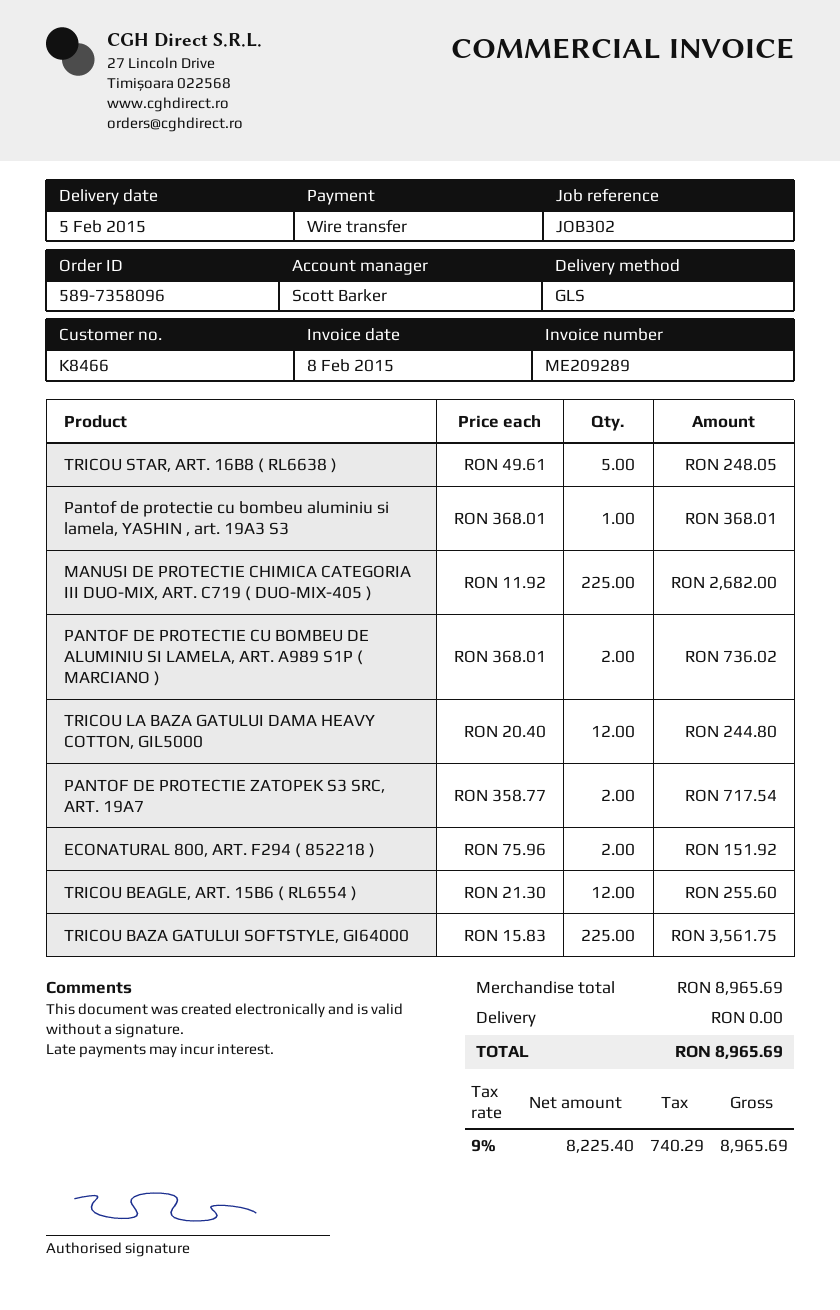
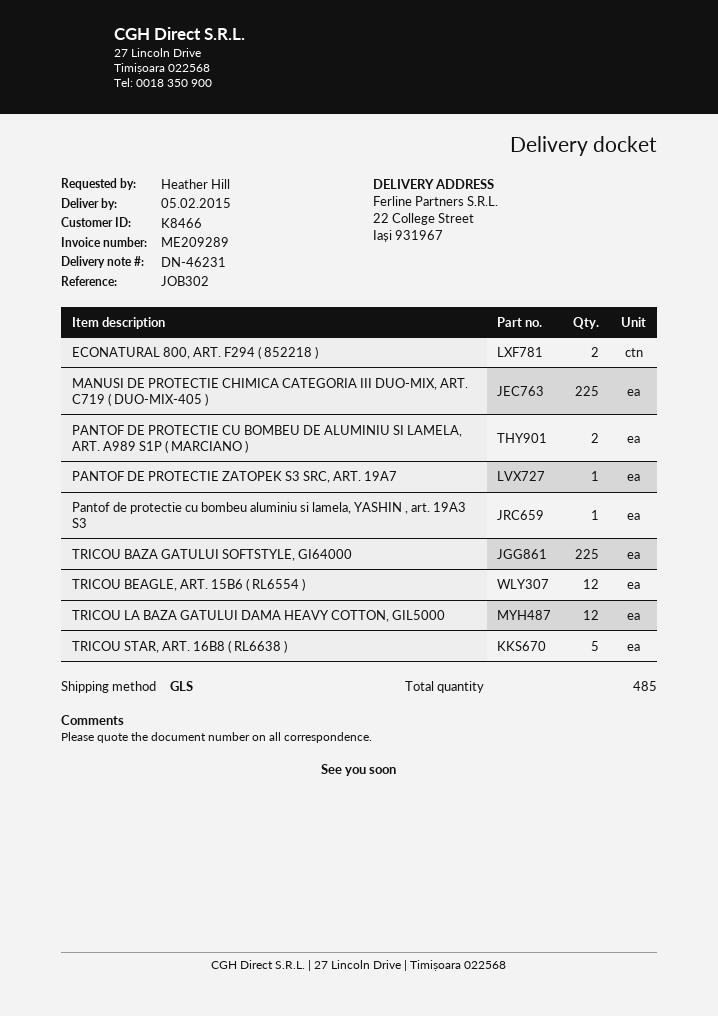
PANTOF DE PROTECTIE ZATOPEK S3 SRC, ART. 19A7: 2 -> 1

